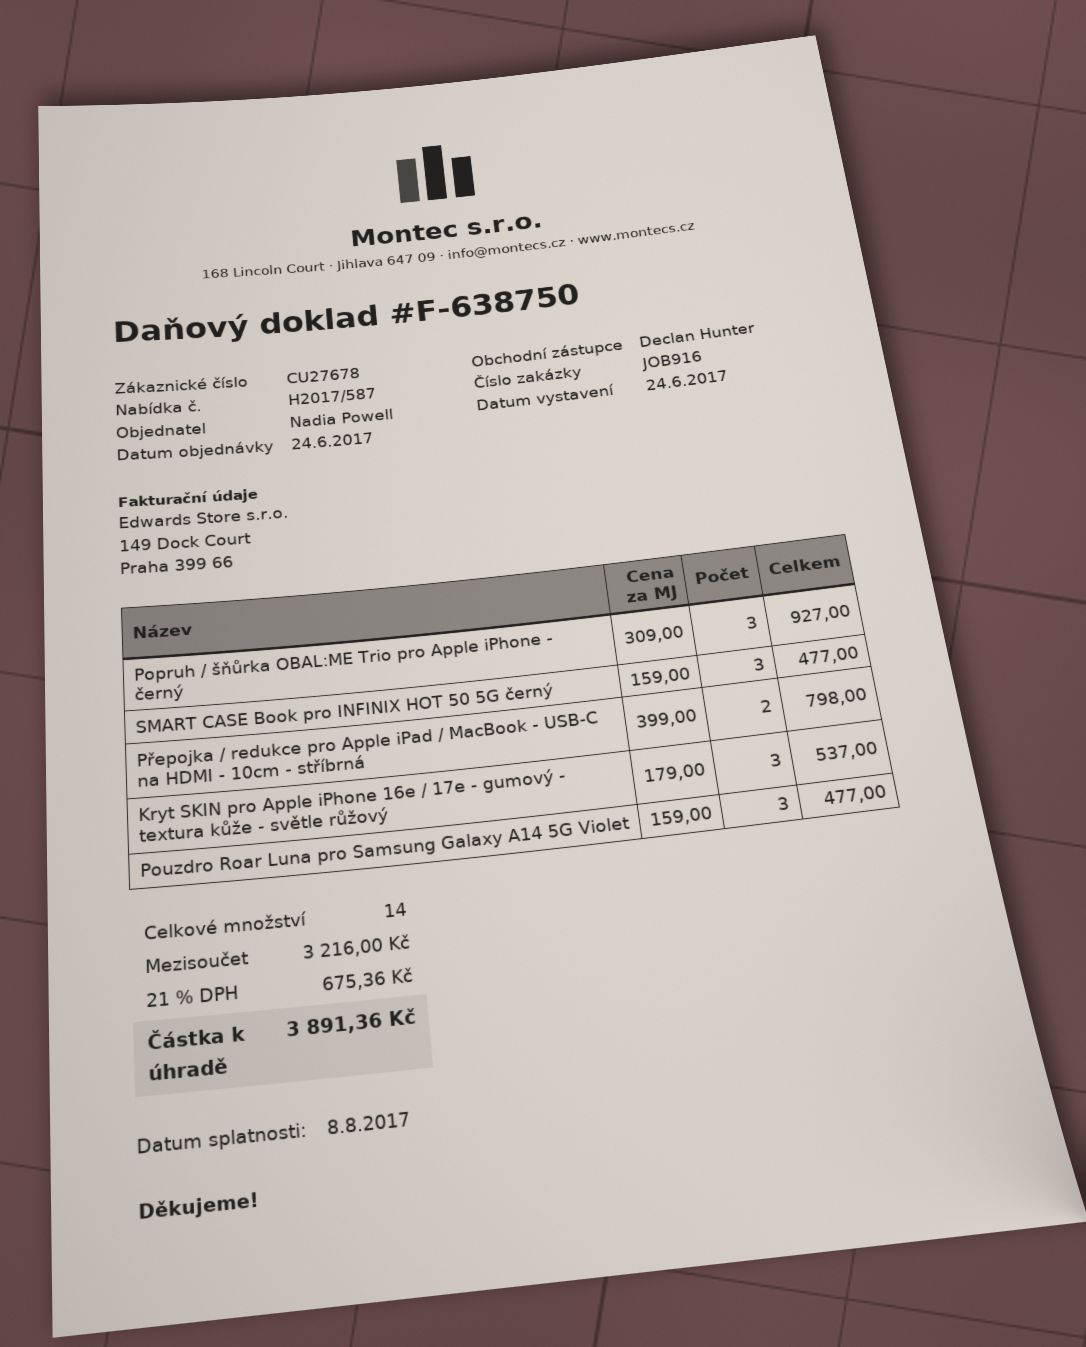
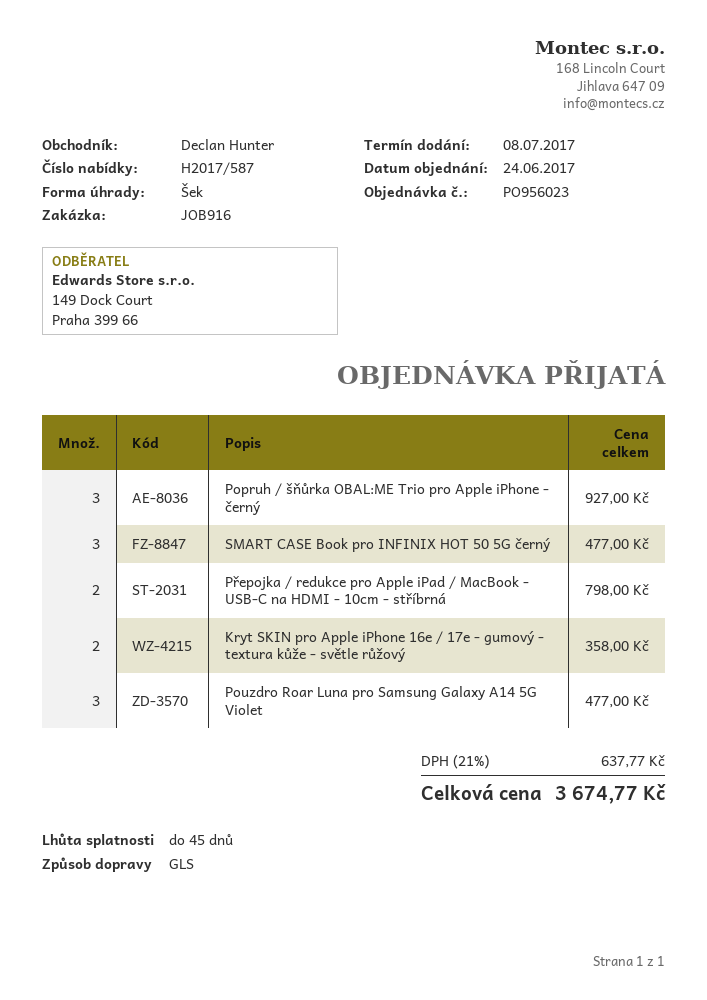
Kryt SKIN pro Apple iPhone 16e / 17e - gumový - textura kůže - světle růžový: 3 for 537.00 -> 2 for 358.00
tax: 21% = 675.36 -> 21% = 637.77
total: 3891.36 -> 3674.77

